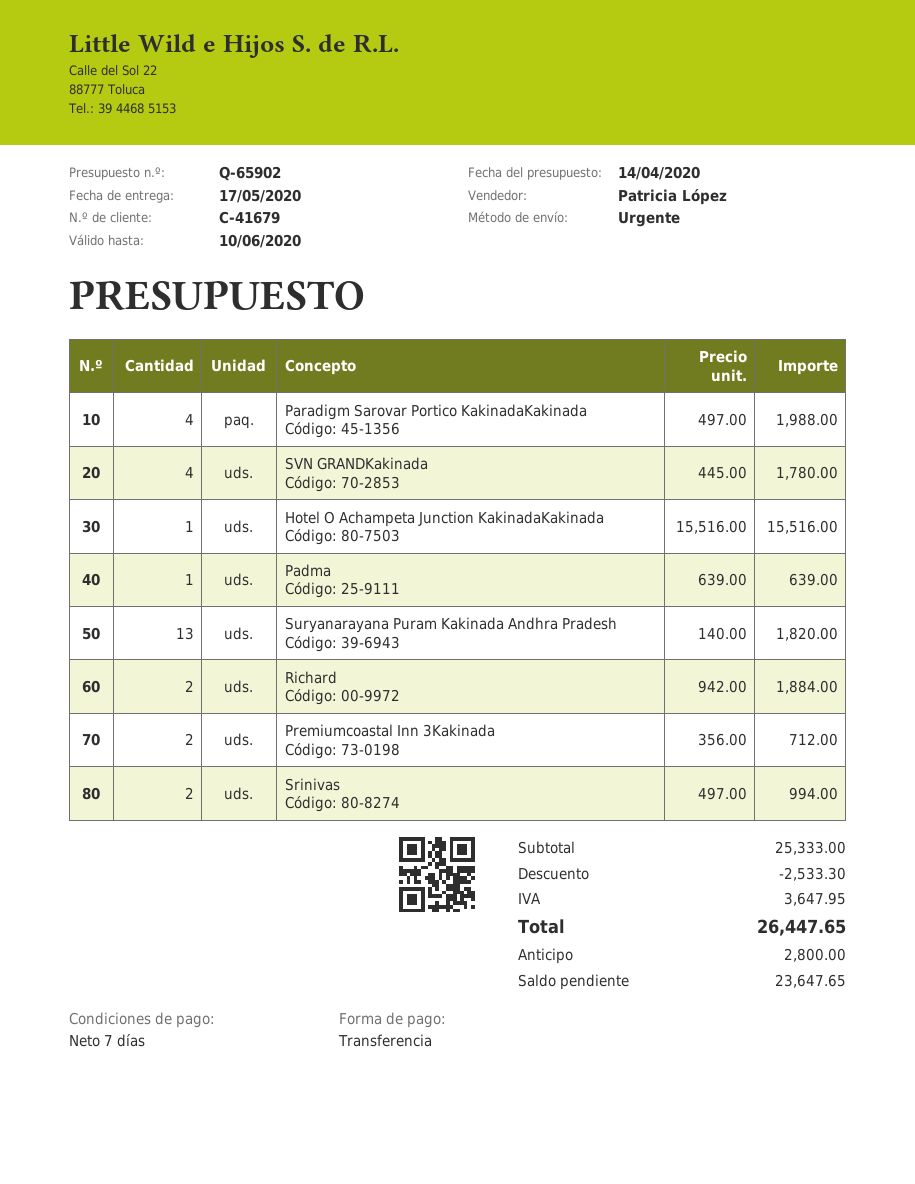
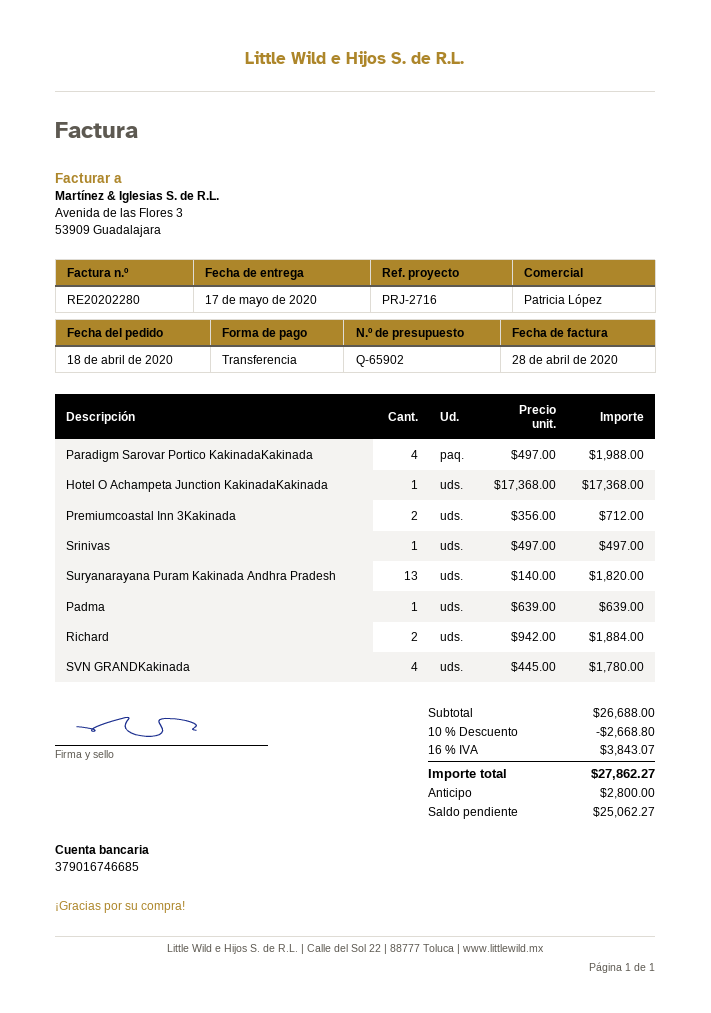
Hotel O Achampeta Junction KakinadaKakinada: 1 x 15516.00 = 15516.00 -> 1 x 17368.00 = 17368.00
Srinivas: 2 x 497.00 = 994.00 -> 1 x 497.00 = 497.00
subtotal: 25333.00 -> 26688.00
discount: 2533.30 -> 2668.80
tax: 3647.95 -> 3843.07
total: 26447.65 -> 27862.27
balance: 23647.65 -> 25062.27

